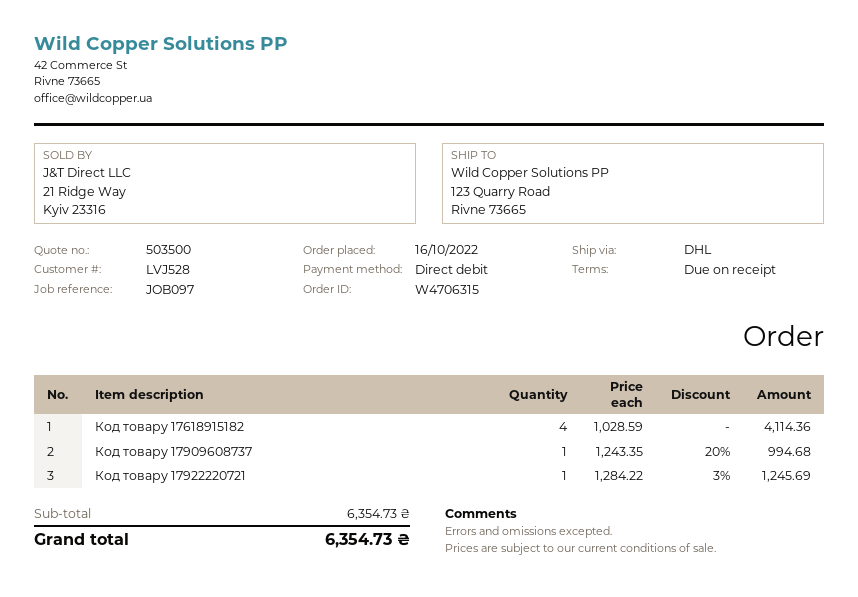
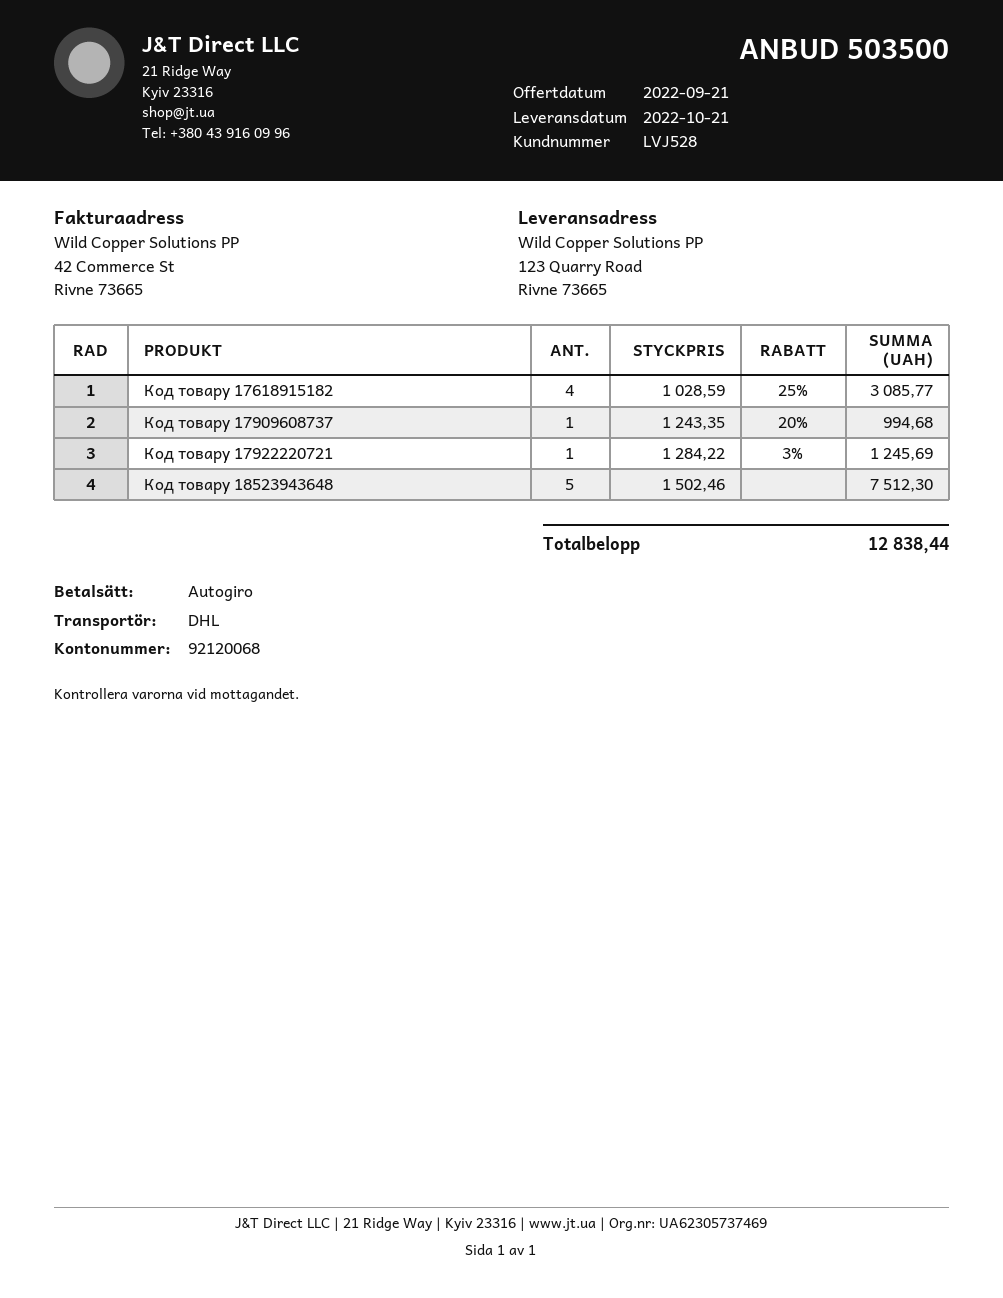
Код товару 17618915182: 4 x 1028.59 = 4114.36 -> 4 x 1028.59 - 25% = 3085.77
Код товару 18523943648: none -> 5 x 1502.46 = 7512.30
total: 6354.73 -> 12838.44

